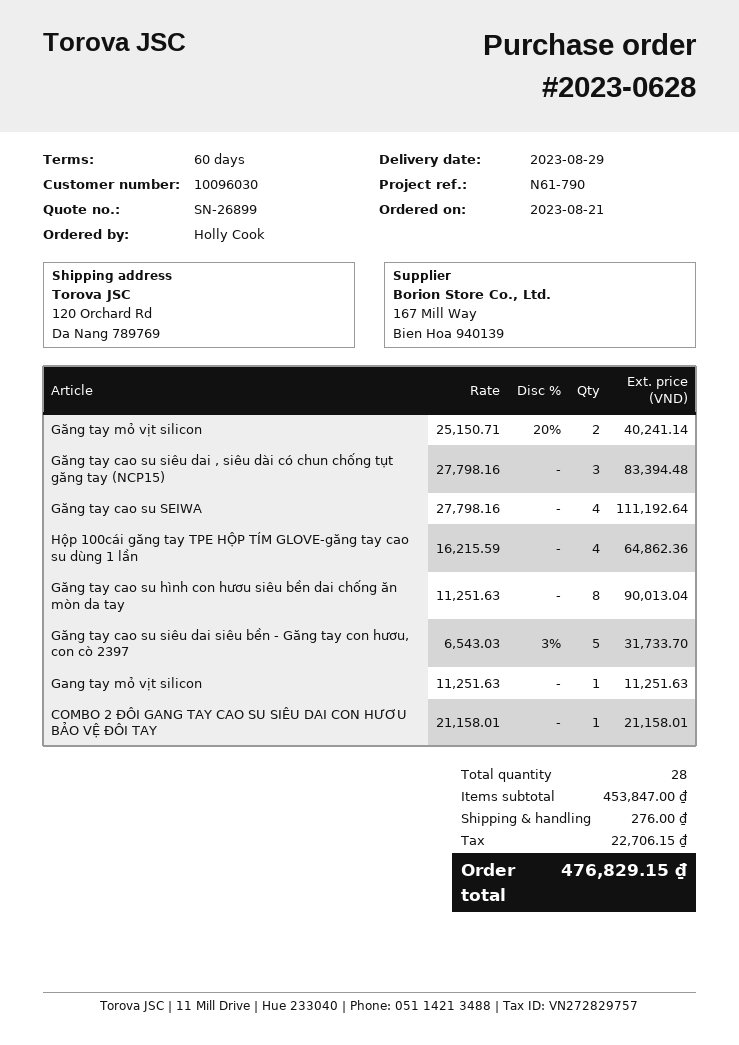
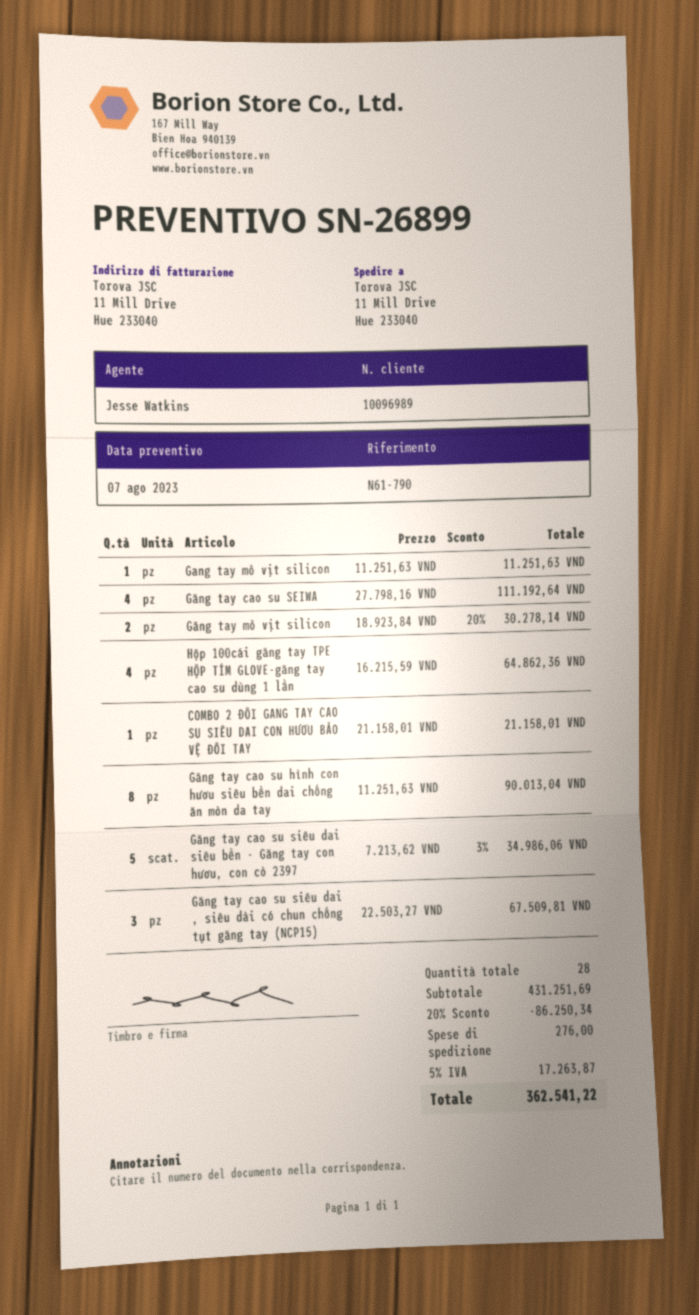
customer number: 10096030 -> 10096989
ship to: 120 Orchard Rd, Da Nang 789769 -> 11 Mill Drive, Hue 233040
Găng tay mỏ vịt silicon: 2 x 25150.71 - 20% = 40241.14 -> 2 x 18923.84 - 20% = 30278.14
Găng tay cao su siêu dai , siêu dài có chun chống tụt găng tay (NCP15): 3 x 27798.16 = 83394.48 -> 3 x 22503.27 = 67509.81
Găng tay cao su siêu dai siêu bền - Găng tay con hươu, con cò 2397: 5 x 6543.03 - 3% = 31733.70 -> 5 x 7213.62 - 3% = 34986.06
subtotal: 453847.00 -> 431251.69
discount: none -> 20% = 86250.34
tax: 22706.15 -> 17263.87
total: 476829.15 -> 362541.22

